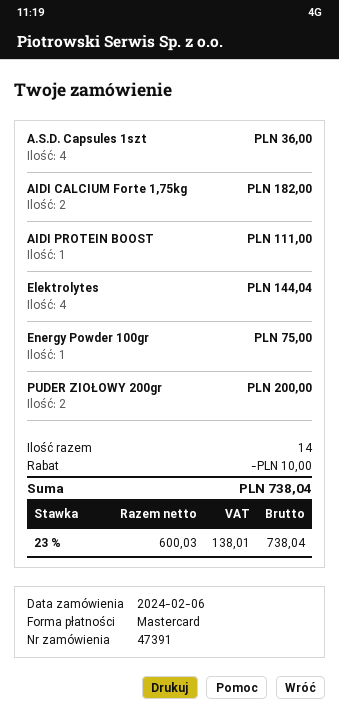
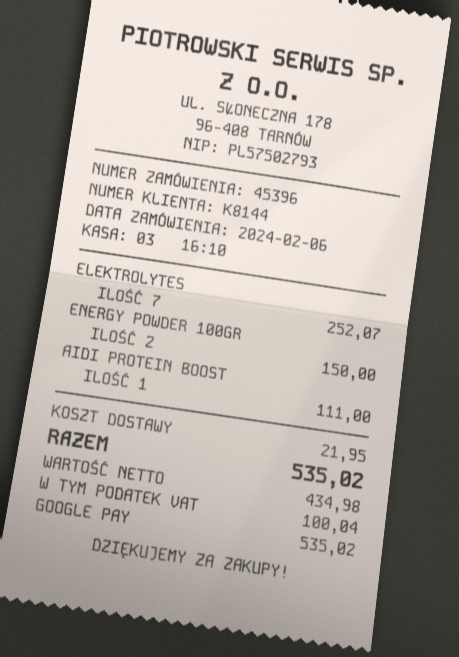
order number: 47391 -> 45396
payment method: Mastercard -> Google Pay
A.S.D. Capsules 1szt: 4 for 36.00 -> none
AIDI CALCIUM Forte 1,75kg: 2 for 182.00 -> none
Elektrolytes: 4 for 144.04 -> 7 for 252.07
Energy Powder 100gr: 1 for 75.00 -> 2 for 150.00
PUDER ZIOŁOWY 200gr: 2 for 200.00 -> none
discount: 10.00 -> none
shipping: none -> 21.95
net: 600.03 -> 434.98
tax: 138.01 -> 100.04
total: 738.04 -> 535.02

